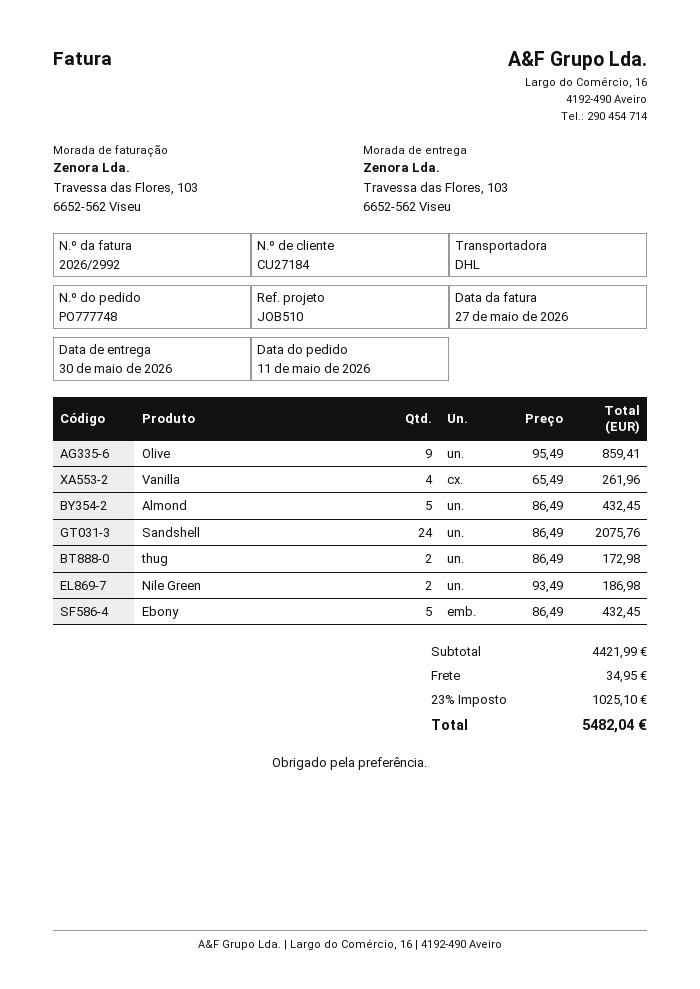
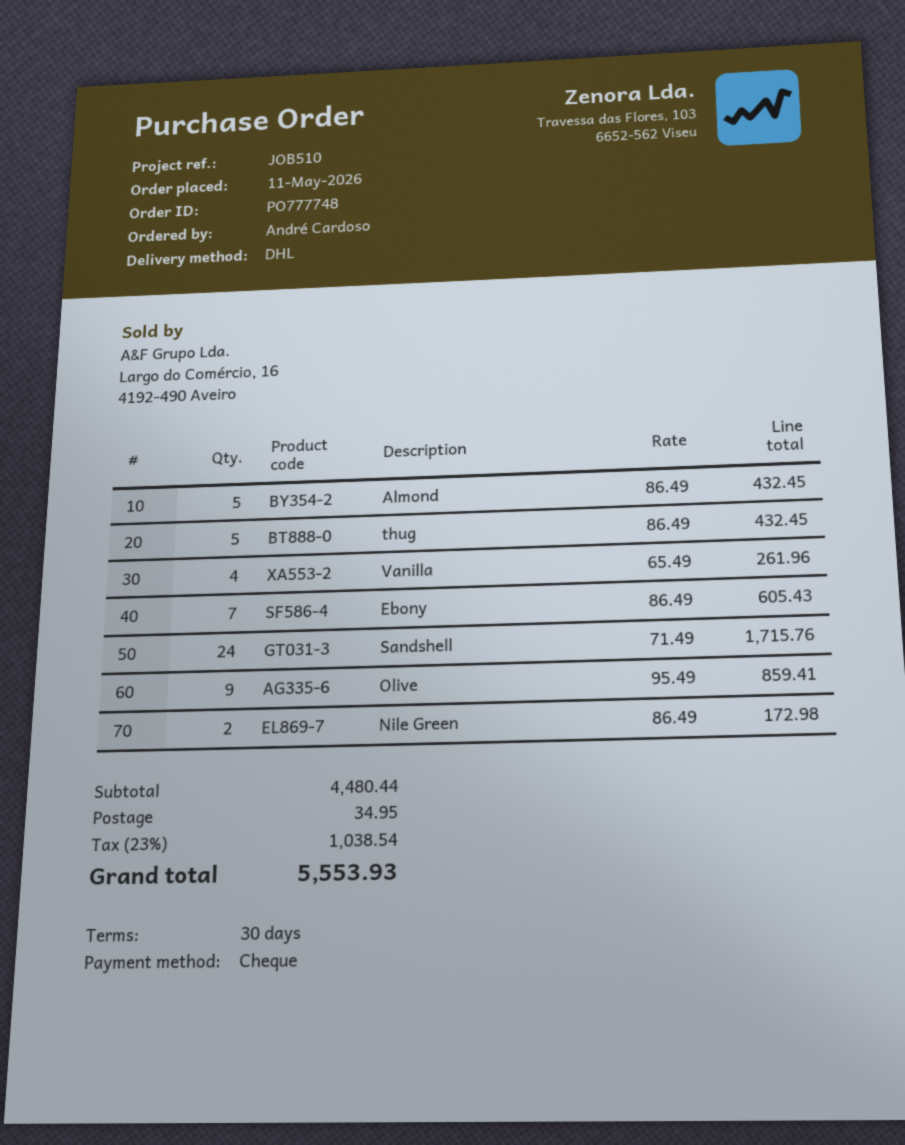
Sandshell: 24 x 86.49 = 2075.76 -> 24 x 71.49 = 1715.76
thug: 2 x 86.49 = 172.98 -> 5 x 86.49 = 432.45
Nile Green: 2 x 93.49 = 186.98 -> 2 x 86.49 = 172.98
Ebony: 5 x 86.49 = 432.45 -> 7 x 86.49 = 605.43
subtotal: 4421.99 -> 4480.44
tax: 23% = 1025.10 -> 23% = 1038.54
total: 5482.04 -> 5553.93

